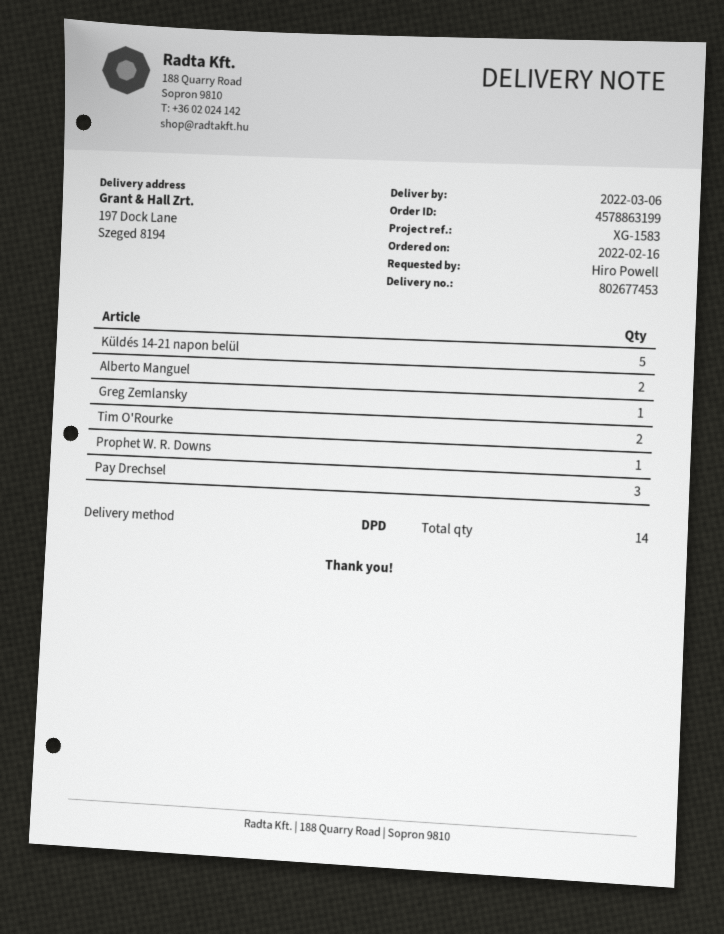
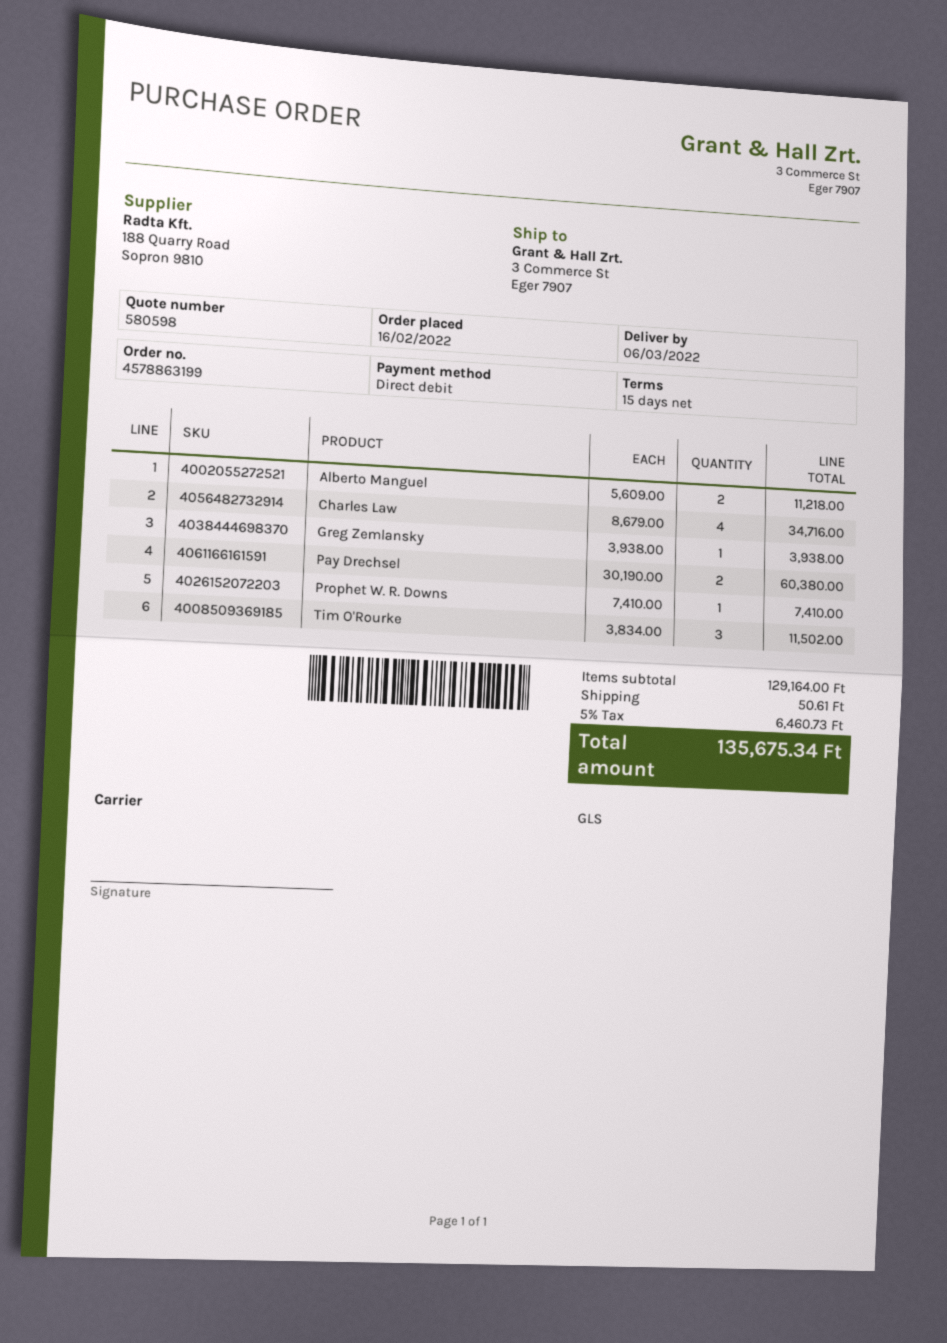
shipping method: DPD -> GLS
ship to: 197 Dock Lane, Szeged 8194 -> 3 Commerce St, Eger 7907
Küldés 14-21 napon belül: 5 -> none
Tim O'Rourke: 2 -> 3
Pay Drechsel: 3 -> 2
Charles Law: none -> 4

